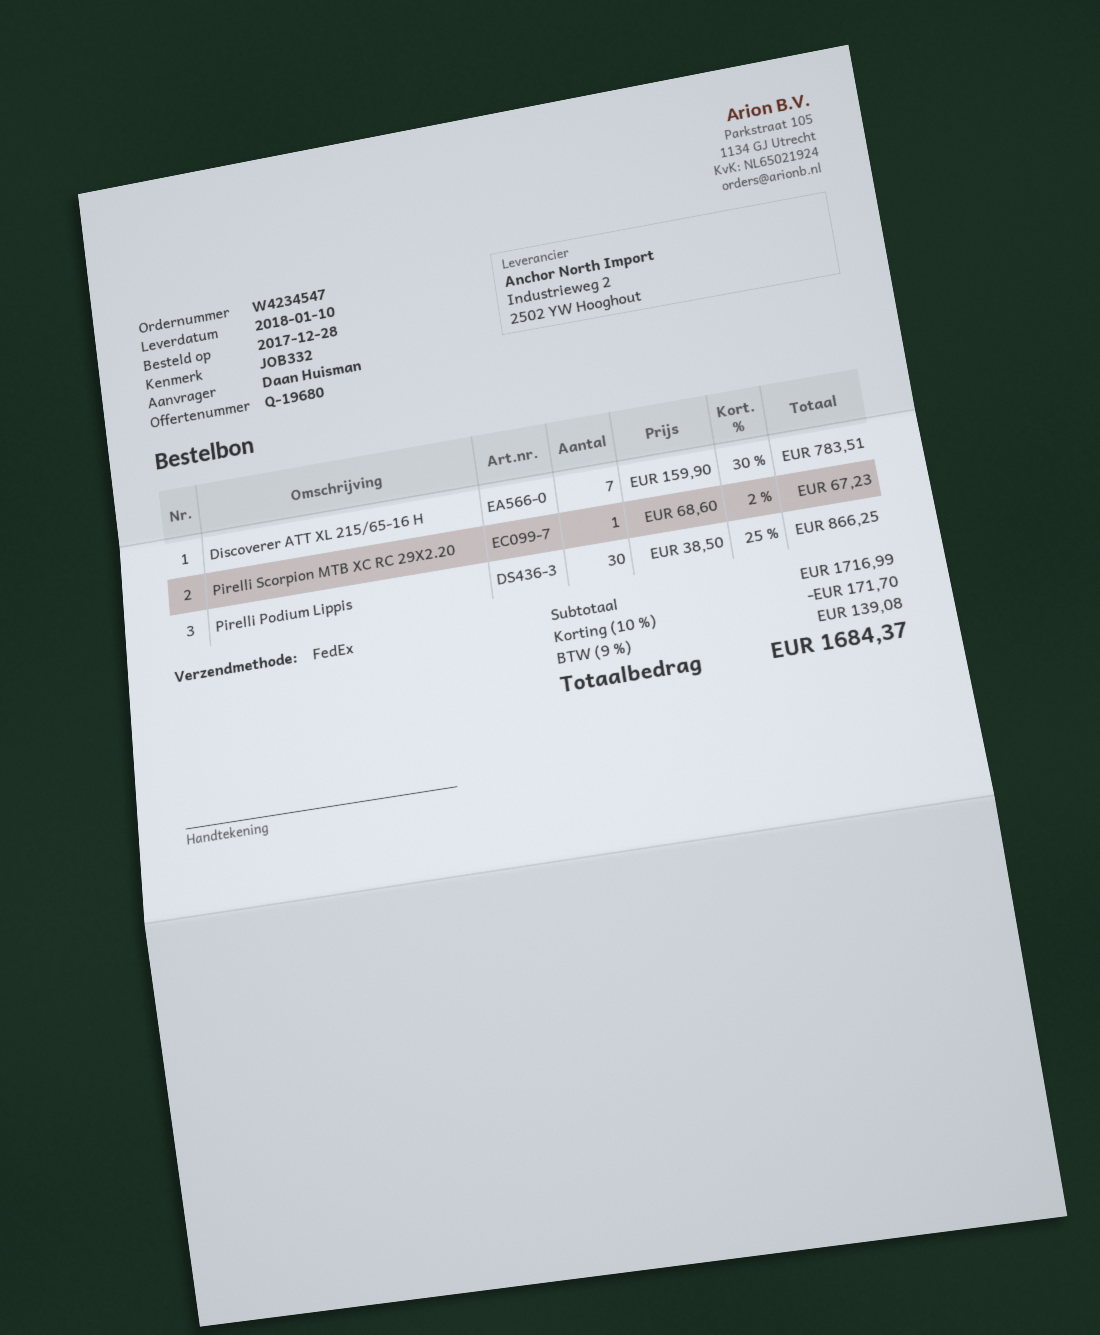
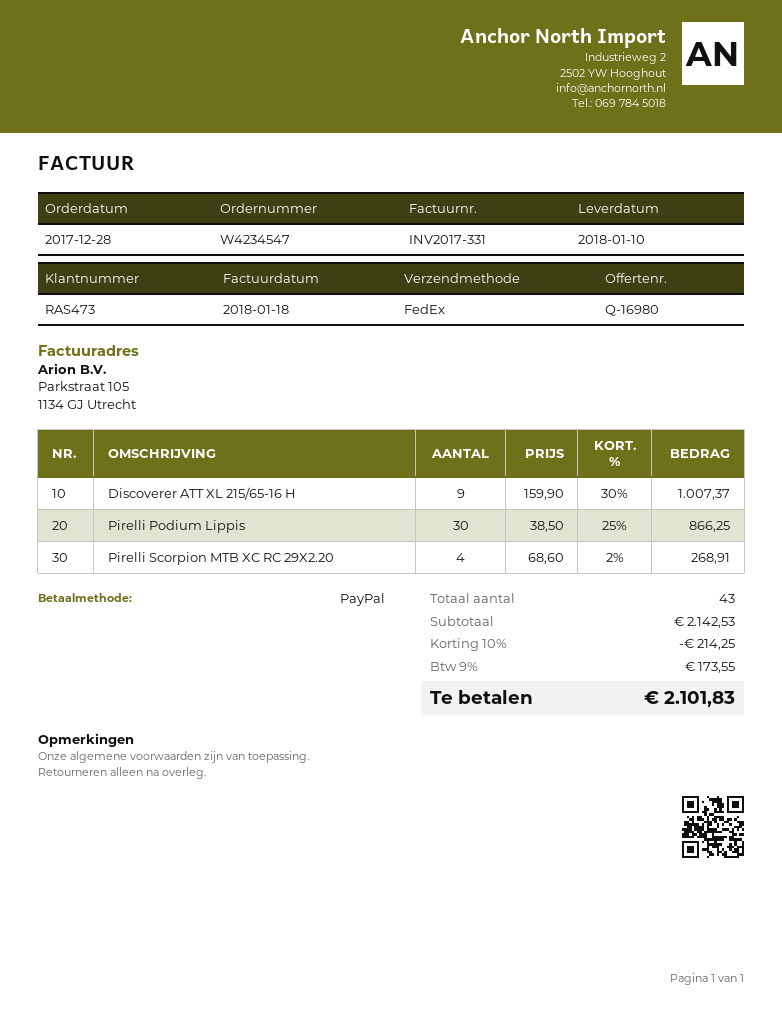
quote number: Q-19680 -> Q-16980
Discoverer ATT XL 215/65-16 H: 7 x 159.90 - 30% = 783.51 -> 9 x 159.90 - 30% = 1007.37
Pirelli Scorpion MTB XC RC 29X2.20: 1 x 68.60 - 2% = 67.23 -> 4 x 68.60 - 2% = 268.91
subtotal: 1716.99 -> 2142.53
discount: 10% = 171.70 -> 10% = 214.25
tax: 9% = 139.08 -> 9% = 173.55
total: 1684.37 -> 2101.83

